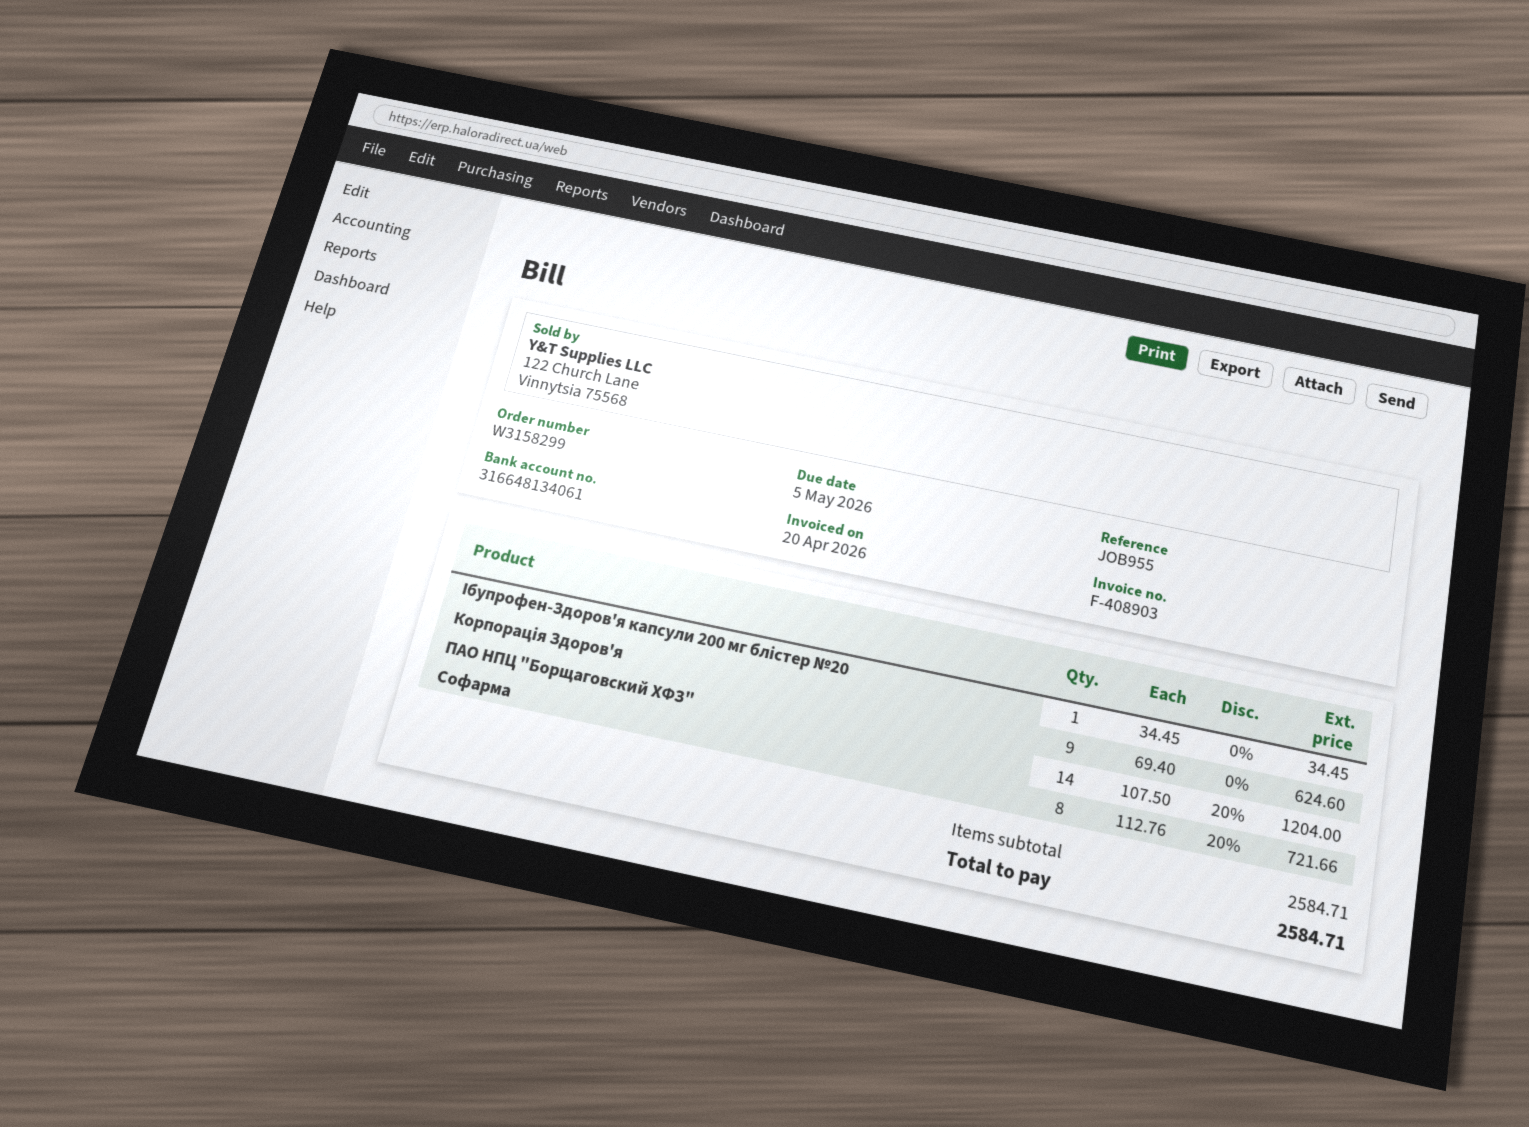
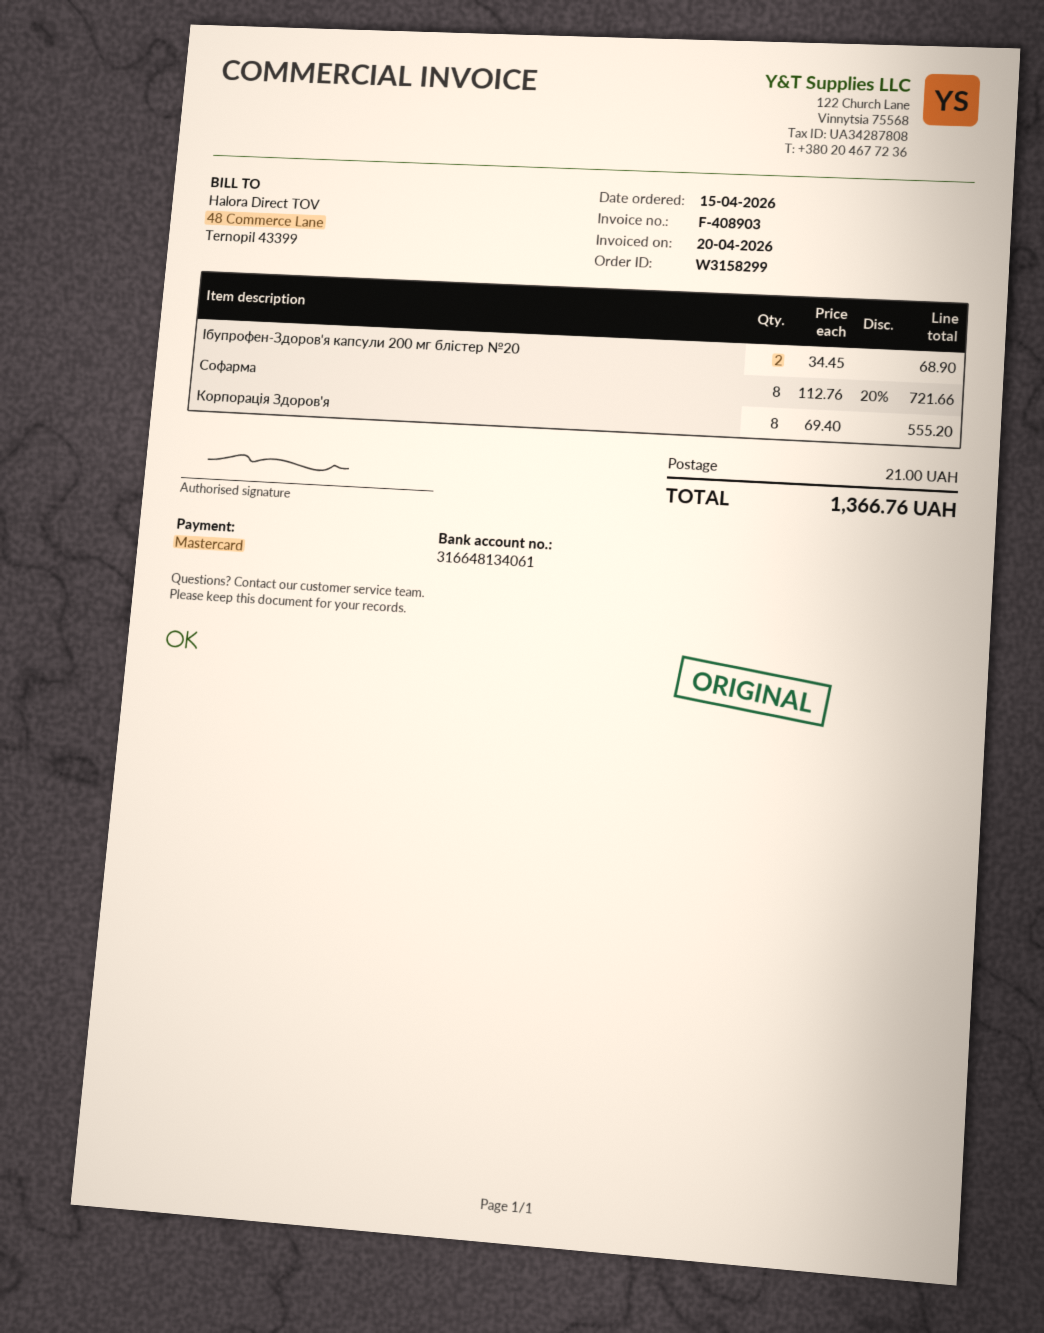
Ібупрофен-Здоров'я капсули 200 мг блістер №20: 1 x 34.45 = 34.45 -> 2 x 34.45 = 68.90
Корпорація Здоров'я: 9 x 69.40 = 624.60 -> 8 x 69.40 = 555.20
ПАО НПЦ "Борщаговский ХФЗ": 14 x 107.50 - 20% = 1204.00 -> none
shipping: none -> 21.00
total: 2584.71 -> 1366.76

